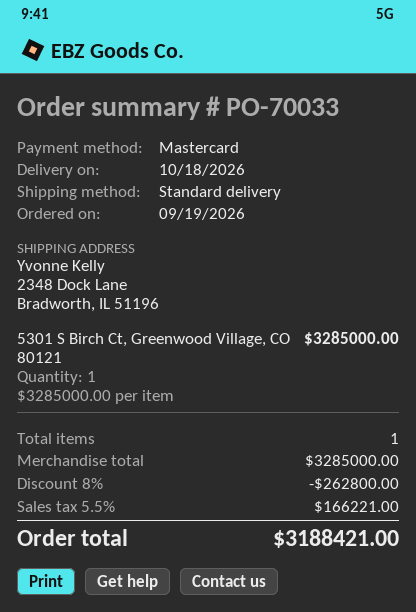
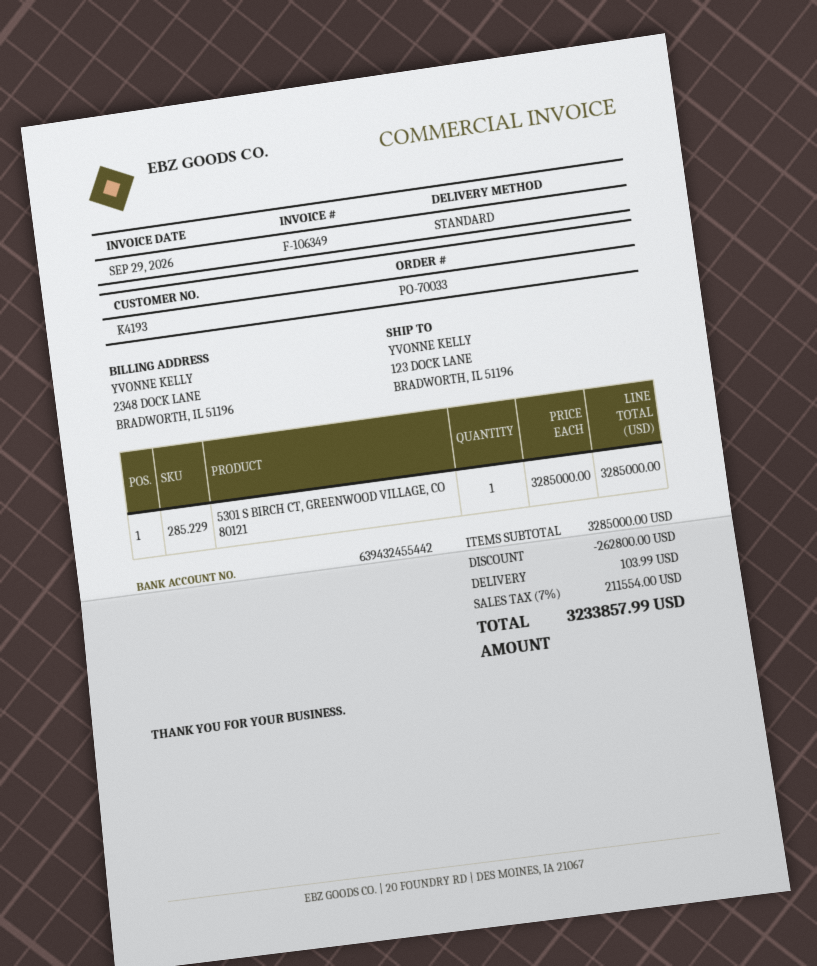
ship to: 2348 Dock Lane, Bradworth, IL 51196 -> 123 DOCK LANE, BRADWORTH, IL 51196
shipping: none -> 103.99
tax: 5.5% = 166221.00 -> 7% = 211554.00
total: 3188421.00 -> 3233857.99

